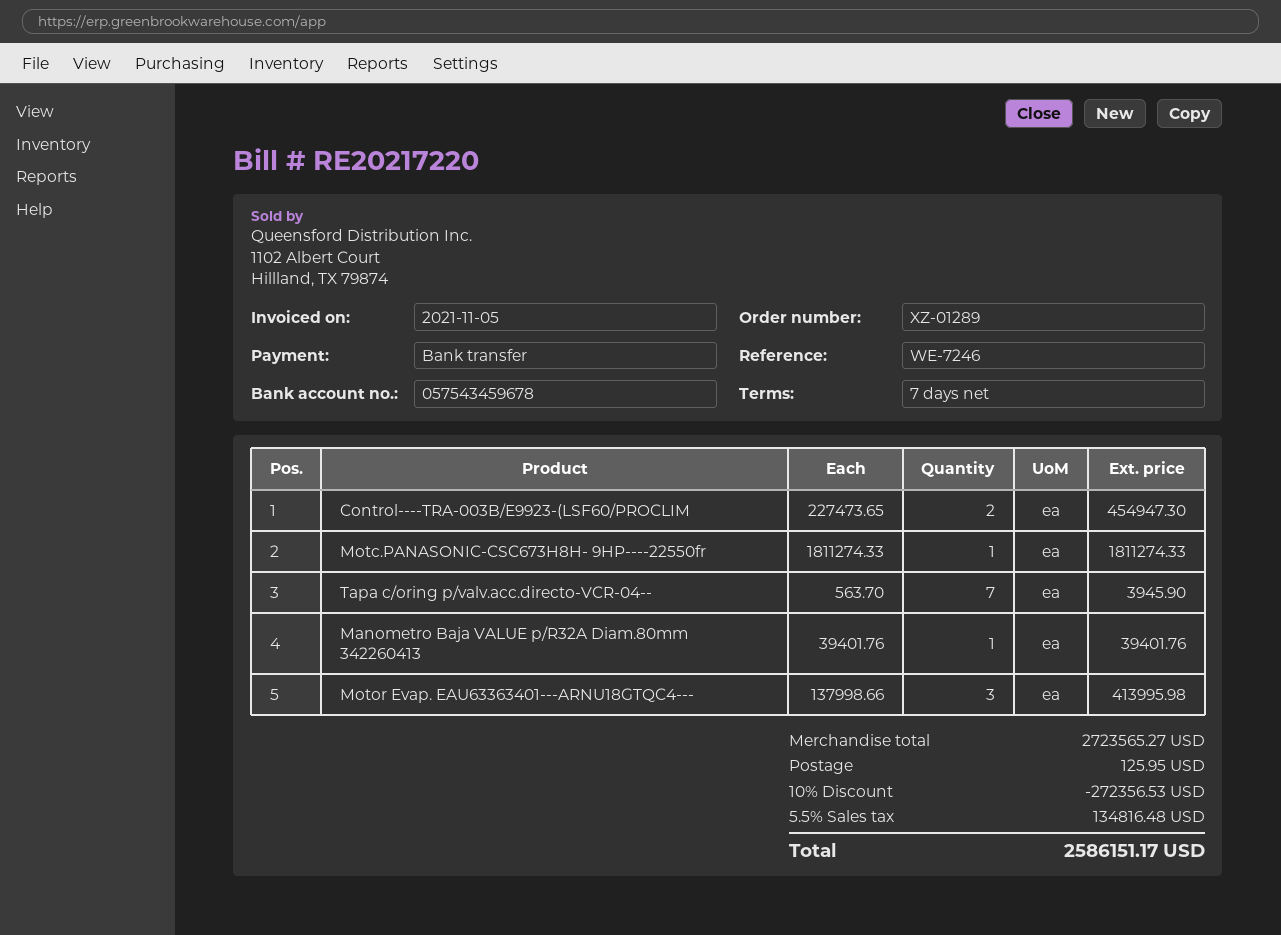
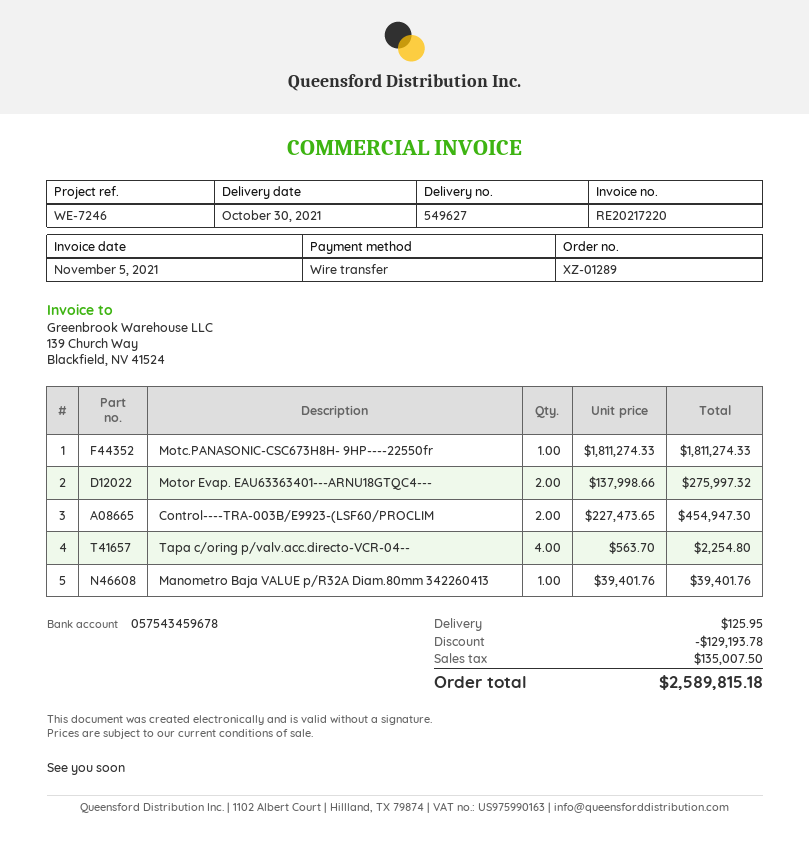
Tapa c/oring p/valv.acc.directo-VCR-04--: 7 x 563.70 = 3945.90 -> 4 x 563.70 = 2254.80
Motor Evap. EAU63363401---ARNU18GTQC4---: 3 x 137998.66 = 413995.98 -> 2 x 137998.66 = 275997.32
discount: 272356.53 -> 129193.78
tax: 134816.48 -> 135007.50
total: 2586151.17 -> 2589815.18

